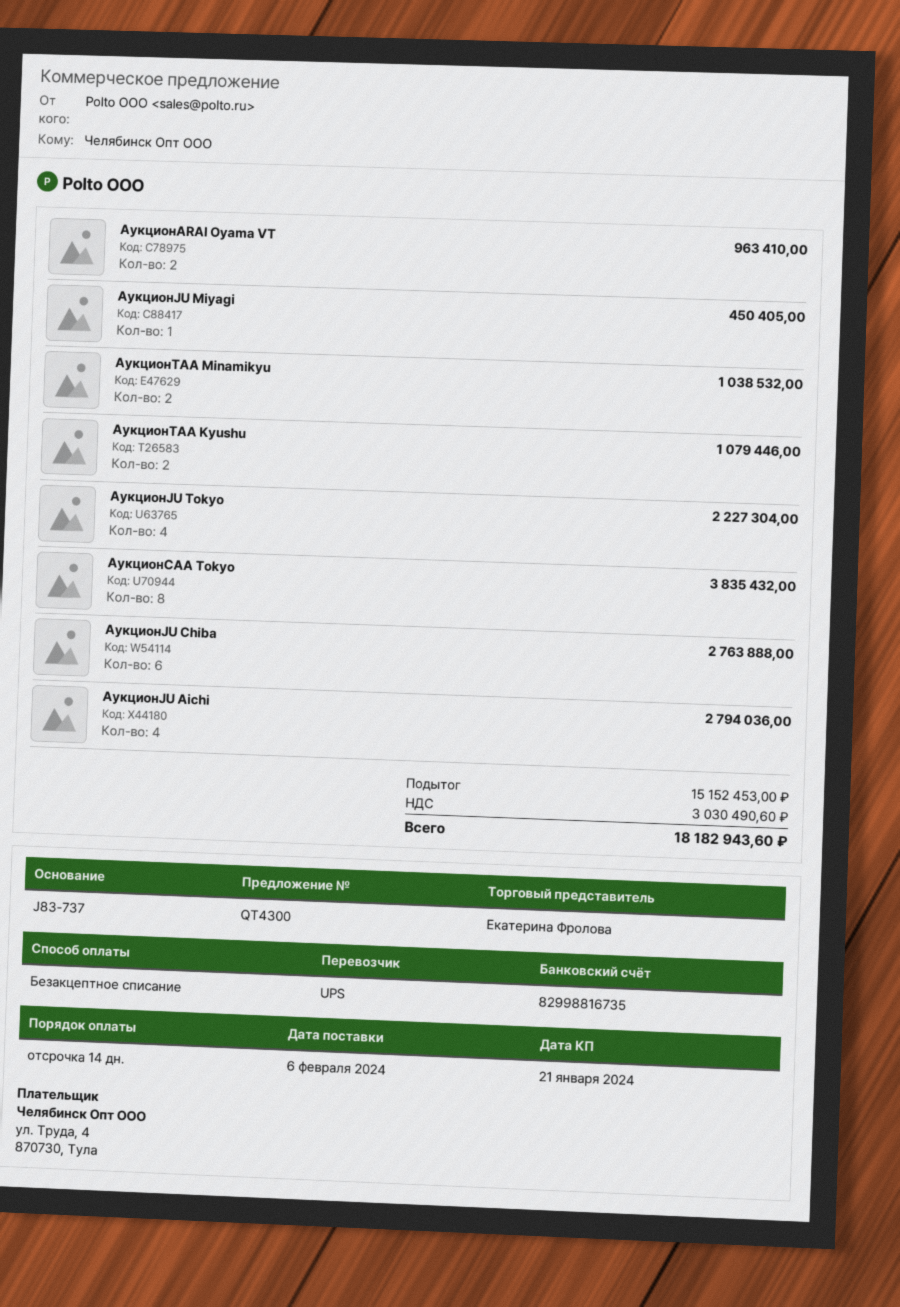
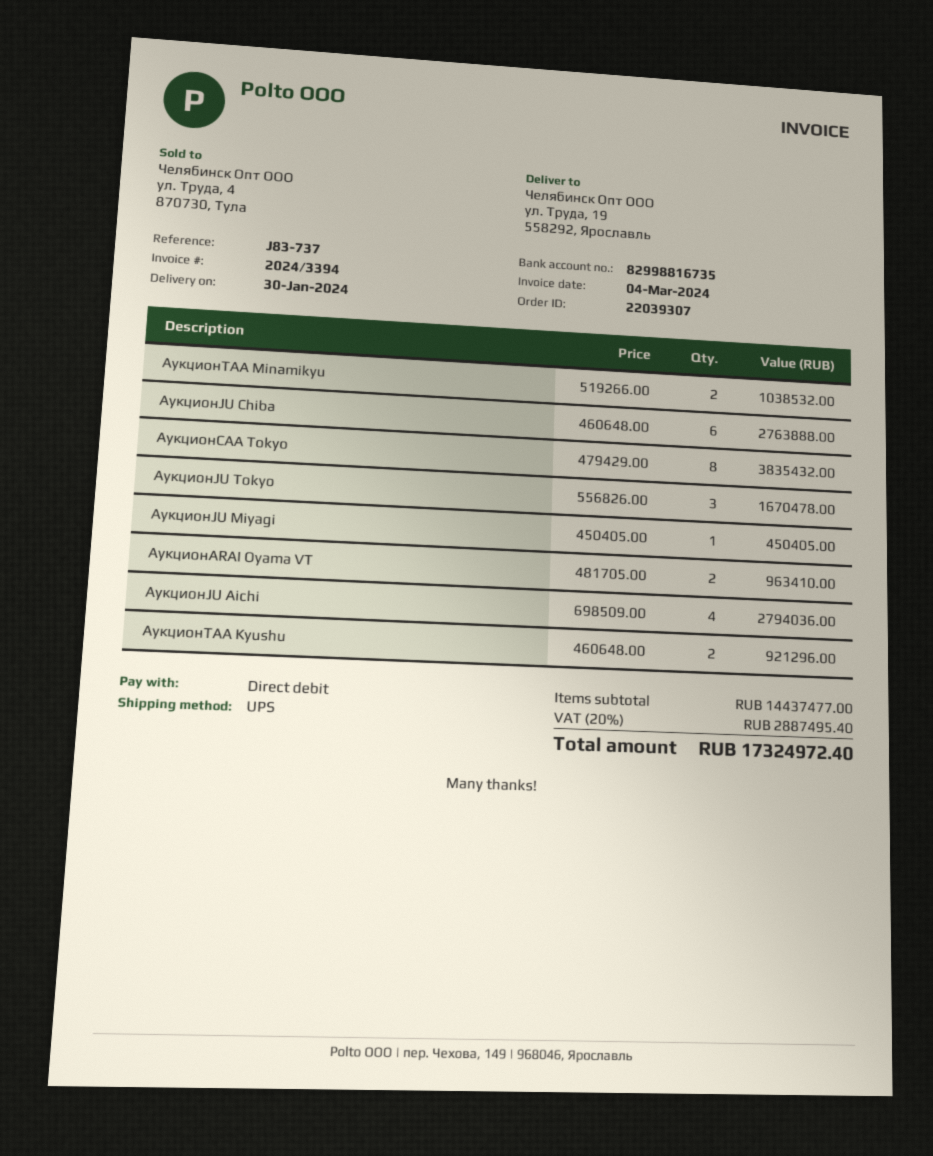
delivery date: 2024-02-06 -> 2024-01-30
АукционTAA Kyushu: 2 for 1079446.00 -> 2 for 921296.00
АукционJU Tokyo: 4 for 2227304.00 -> 3 for 1670478.00
subtotal: 15152453.00 -> 14437477.00
tax: 3030490.60 -> 2887495.40
total: 18182943.60 -> 17324972.40

